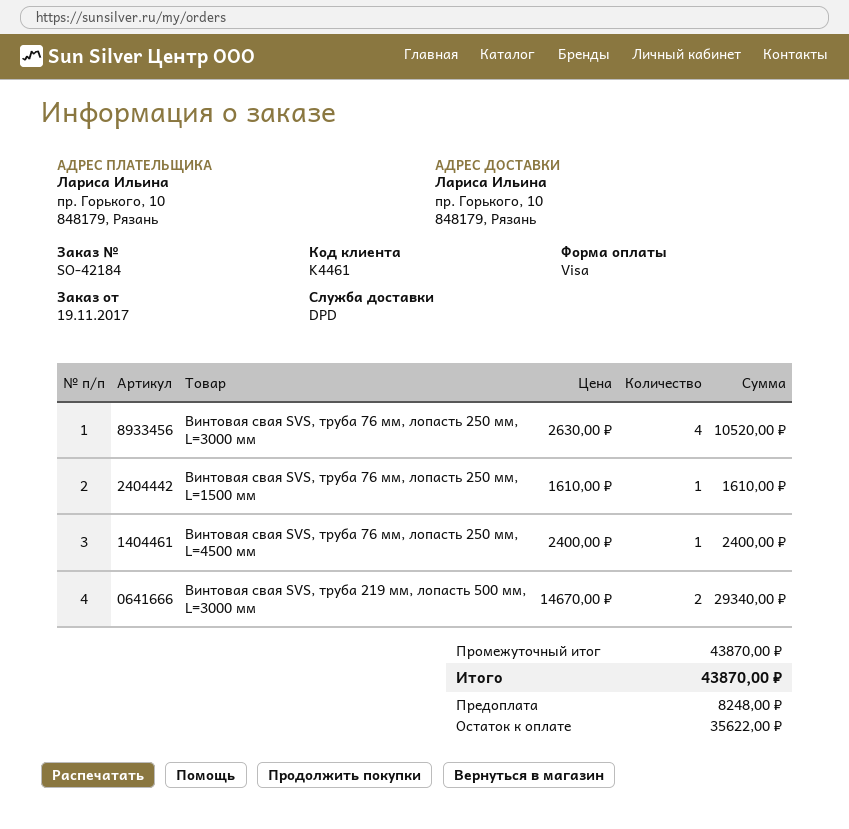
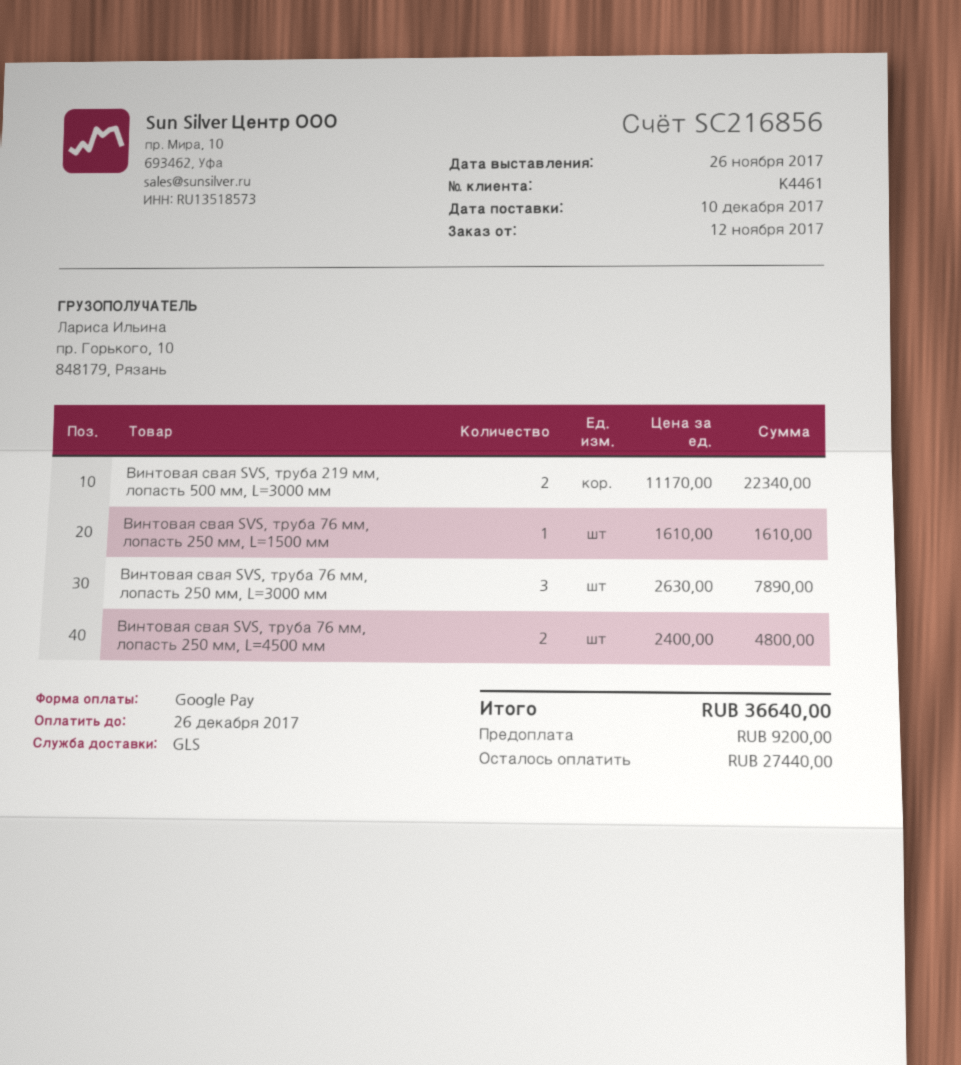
order date: 2017-11-19 -> 2017-11-12
payment method: Visa -> Google Pay
shipping method: DPD -> GLS
Винтовая свая SVS, труба 76 мм, лопасть 250 мм, L=3000 мм: 4 x 2630.00 = 10520.00 -> 3 x 2630.00 = 7890.00
Винтовая свая SVS, труба 76 мм, лопасть 250 мм, L=4500 мм: 1 x 2400.00 = 2400.00 -> 2 x 2400.00 = 4800.00
Винтовая свая SVS, труба 219 мм, лопасть 500 мм, L=3000 мм: 2 x 14670.00 = 29340.00 -> 2 x 11170.00 = 22340.00
total: 43870.00 -> 36640.00
deposit: 8248.00 -> 9200.00
balance: 35622.00 -> 27440.00

